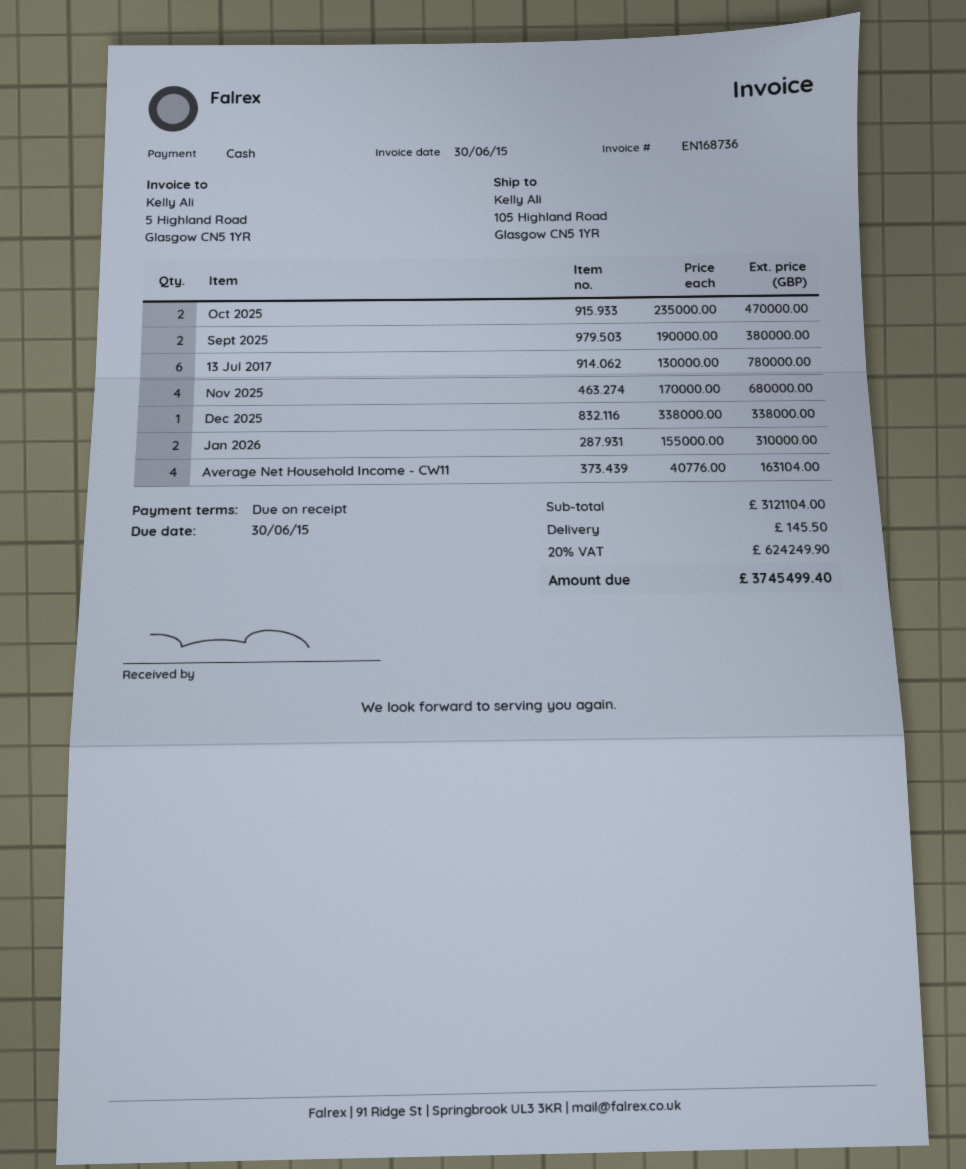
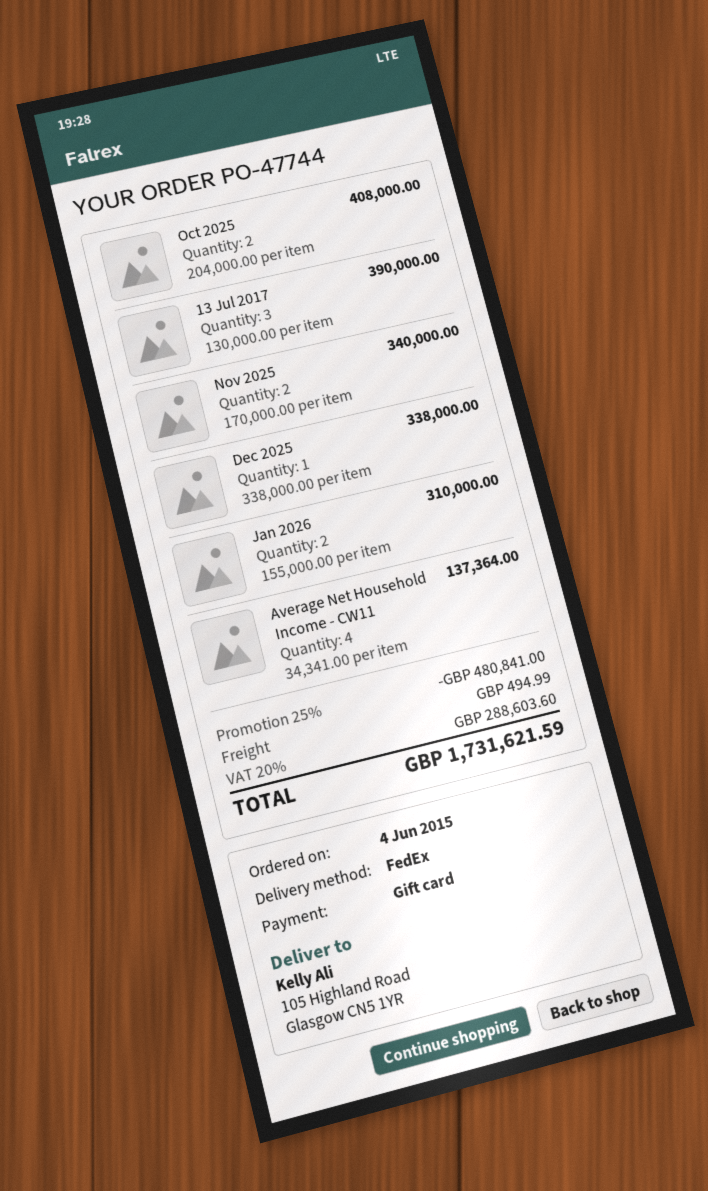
payment method: cash -> gift card
Oct 2025: 2 x 235000.00 = 470000.00 -> 2 x 204000.00 = 408000.00
Sept 2025: 2 x 190000.00 = 380000.00 -> none
13 Jul 2017: 6 x 130000.00 = 780000.00 -> 3 x 130000.00 = 390000.00
Nov 2025: 4 x 170000.00 = 680000.00 -> 2 x 170000.00 = 340000.00
Average Net Household Income - CW11: 4 x 40776.00 = 163104.00 -> 4 x 34341.00 = 137364.00
discount: none -> 25% = 480841.00
shipping: 145.50 -> 494.99
tax: 20% = 624249.90 -> 20% = 288603.60
total: 3745499.40 -> 1731621.59

